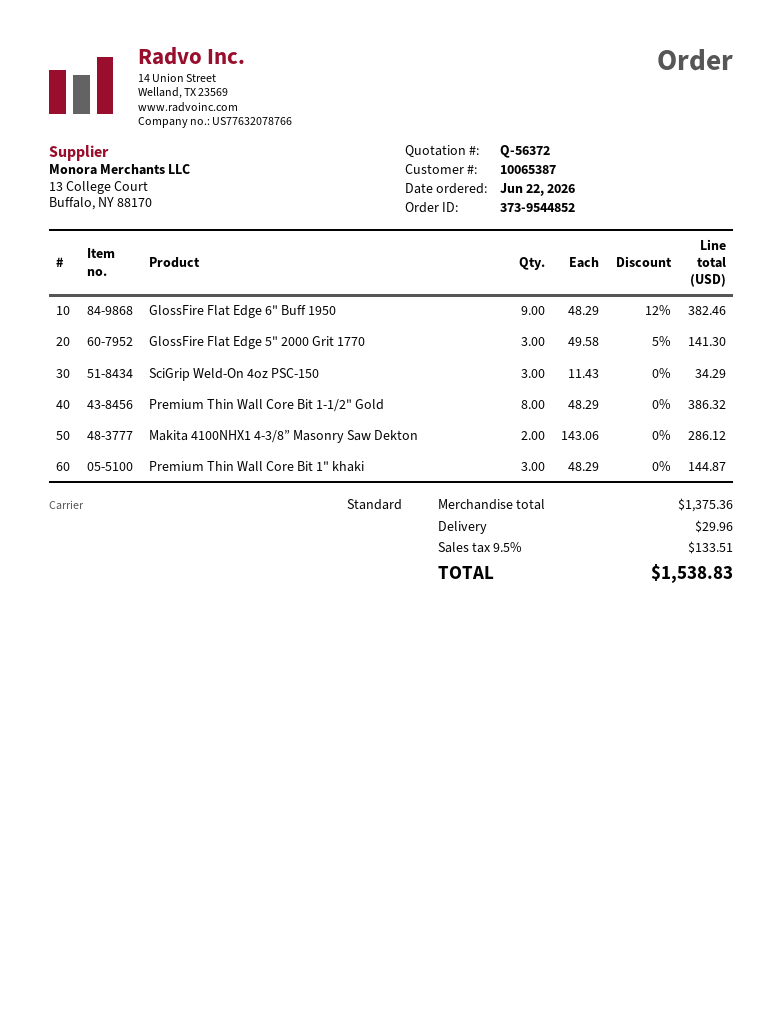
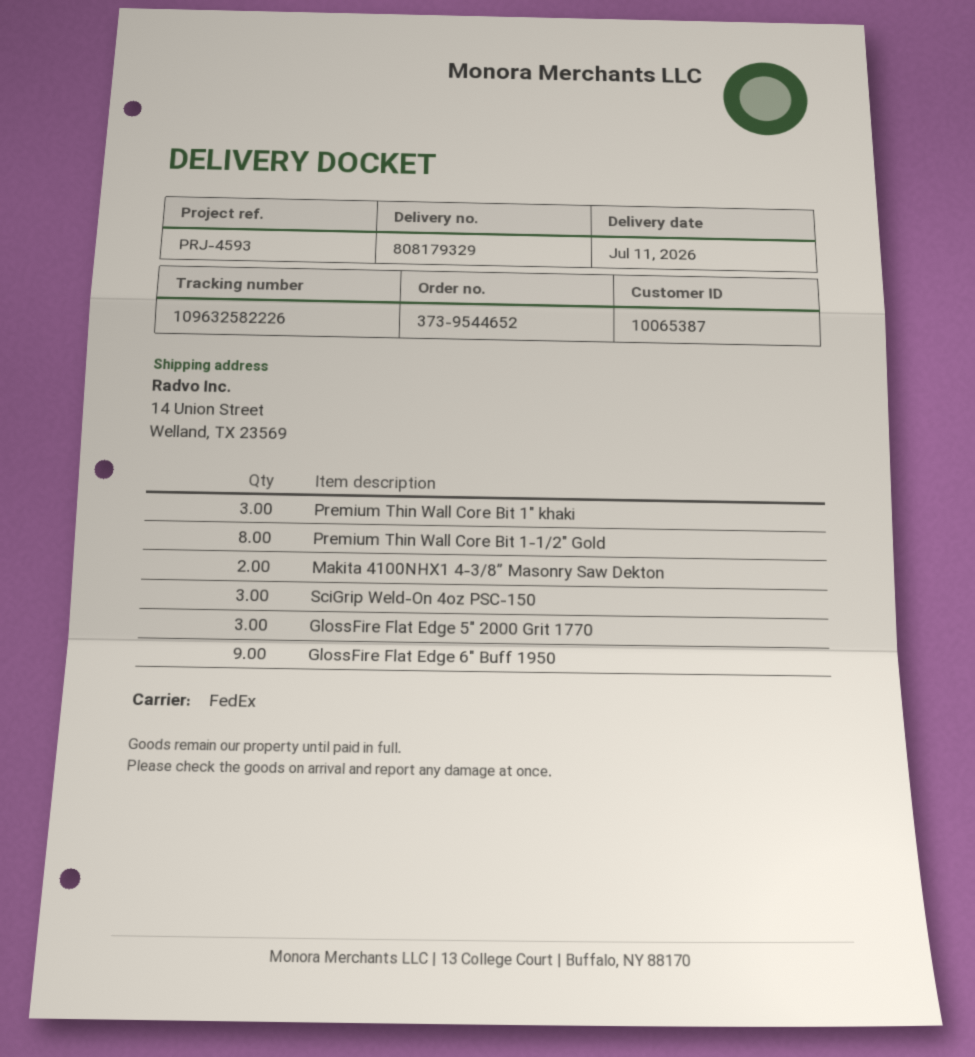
order number: 373-9544852 -> 373-9544652
shipping method: standard -> FedEx

